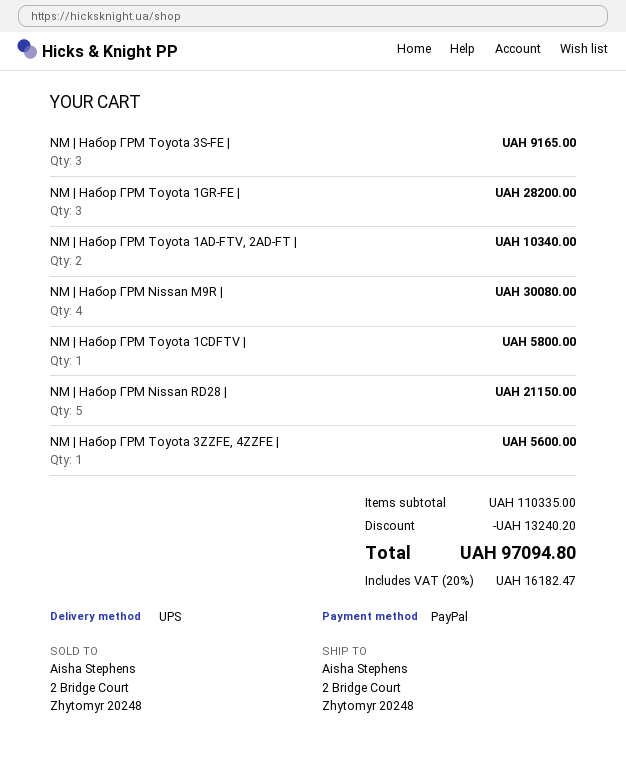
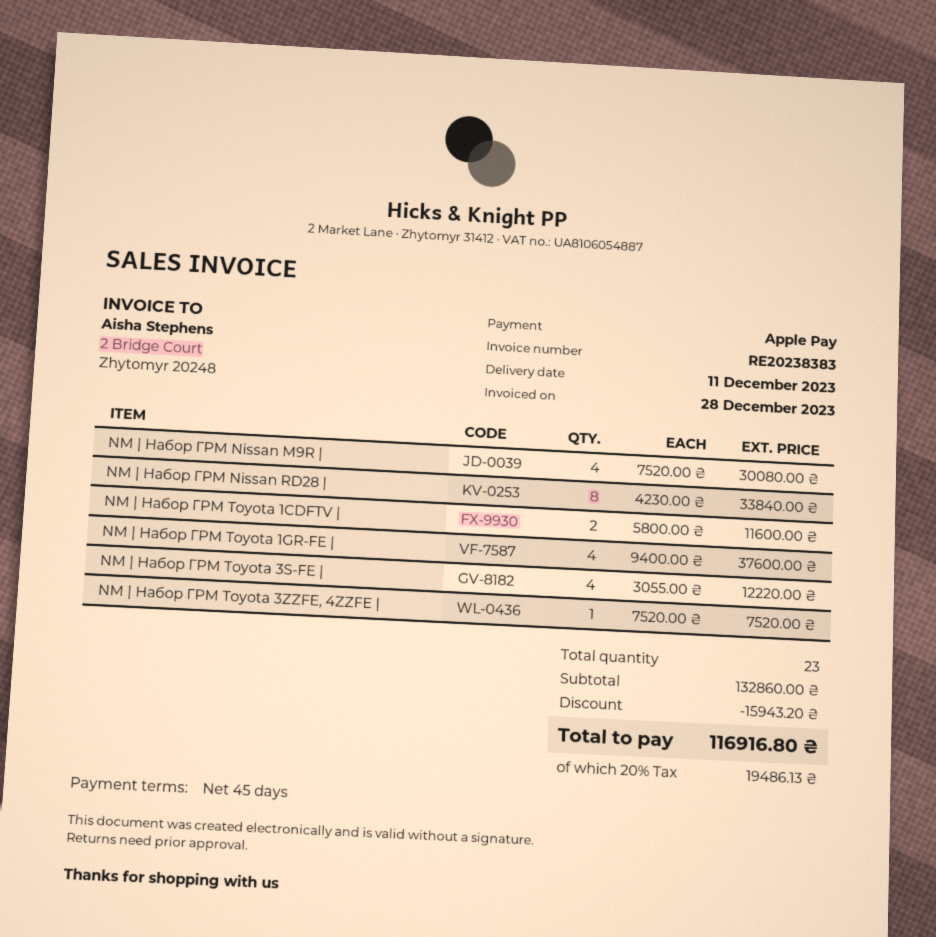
payment method: PayPal -> Apple Pay
NM | Набор ГРМ Toyota 3S-FE |: 3 for 9165.00 -> 4 for 12220.00
NM | Набор ГРМ Toyota 1GR-FE |: 3 for 28200.00 -> 4 for 37600.00
NM | Набор ГРМ Toyota 1AD-FTV, 2AD-FT |: 2 for 10340.00 -> none
NM | Набор ГРМ Toyota 1CDFTV |: 1 for 5800.00 -> 2 for 11600.00
NM | Набор ГРМ Nissan RD28 |: 5 for 21150.00 -> 8 for 33840.00
NM | Набор ГРМ Toyota 3ZZFE, 4ZZFE |: 1 for 5600.00 -> 1 for 7520.00
subtotal: 110335.00 -> 132860.00
discount: 13240.20 -> 15943.20
tax: 20% = 16182.47 -> 20% = 19486.13
total: 97094.80 -> 116916.80

